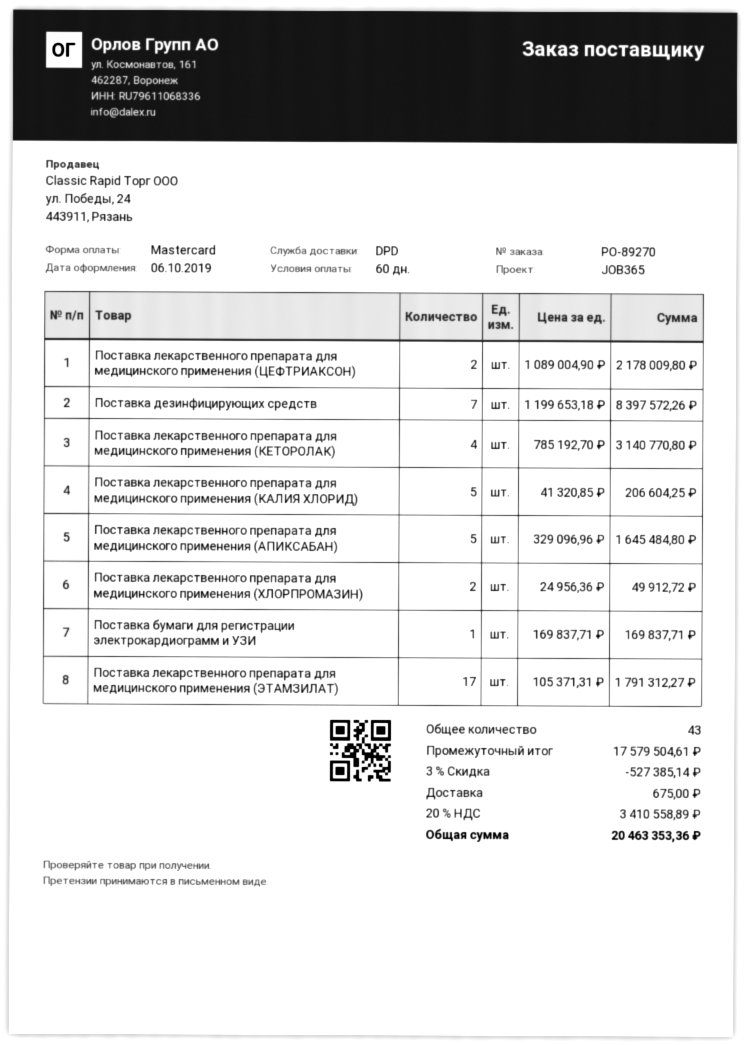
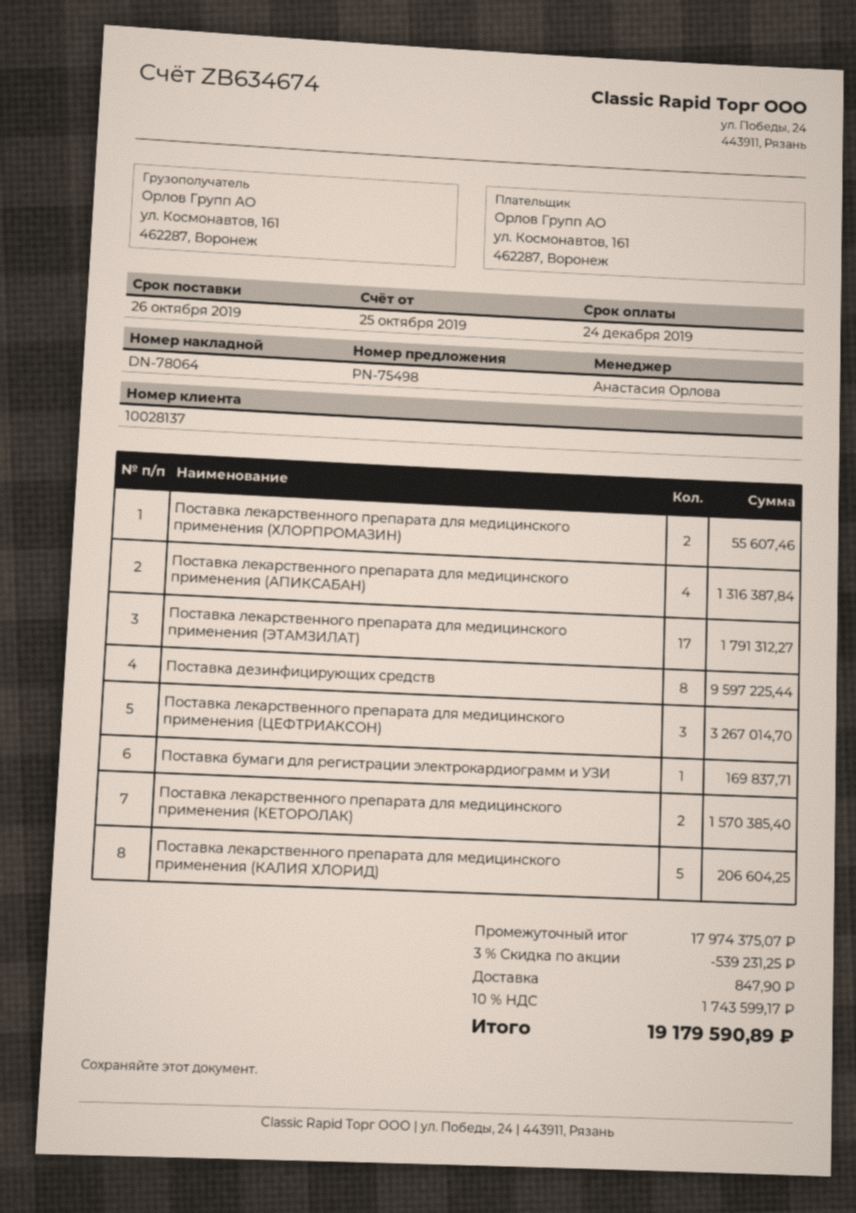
Поставка лекарственного препарата для медицинского применения (ЦЕФТРИАКСОН): 2 for 2178009.80 -> 3 for 3267014.70
Поставка дезинфицирующих средств: 7 for 8397572.26 -> 8 for 9597225.44
Поставка лекарственного препарата для медицинского применения (КЕТОРОЛАК): 4 for 3140770.80 -> 2 for 1570385.40
Поставка лекарственного препарата для медицинского применения (АПИКСАБАН): 5 for 1645484.80 -> 4 for 1316387.84
Поставка лекарственного препарата для медицинского применения (ХЛОРПРОМАЗИН): 2 for 49912.72 -> 2 for 55607.46
subtotal: 17579504.61 -> 17974375.07
discount: 3% = 527385.14 -> 3% = 539231.25
shipping: 675.00 -> 847.90
tax: 20% = 3410558.89 -> 10% = 1743599.17
total: 20463353.36 -> 19179590.89

